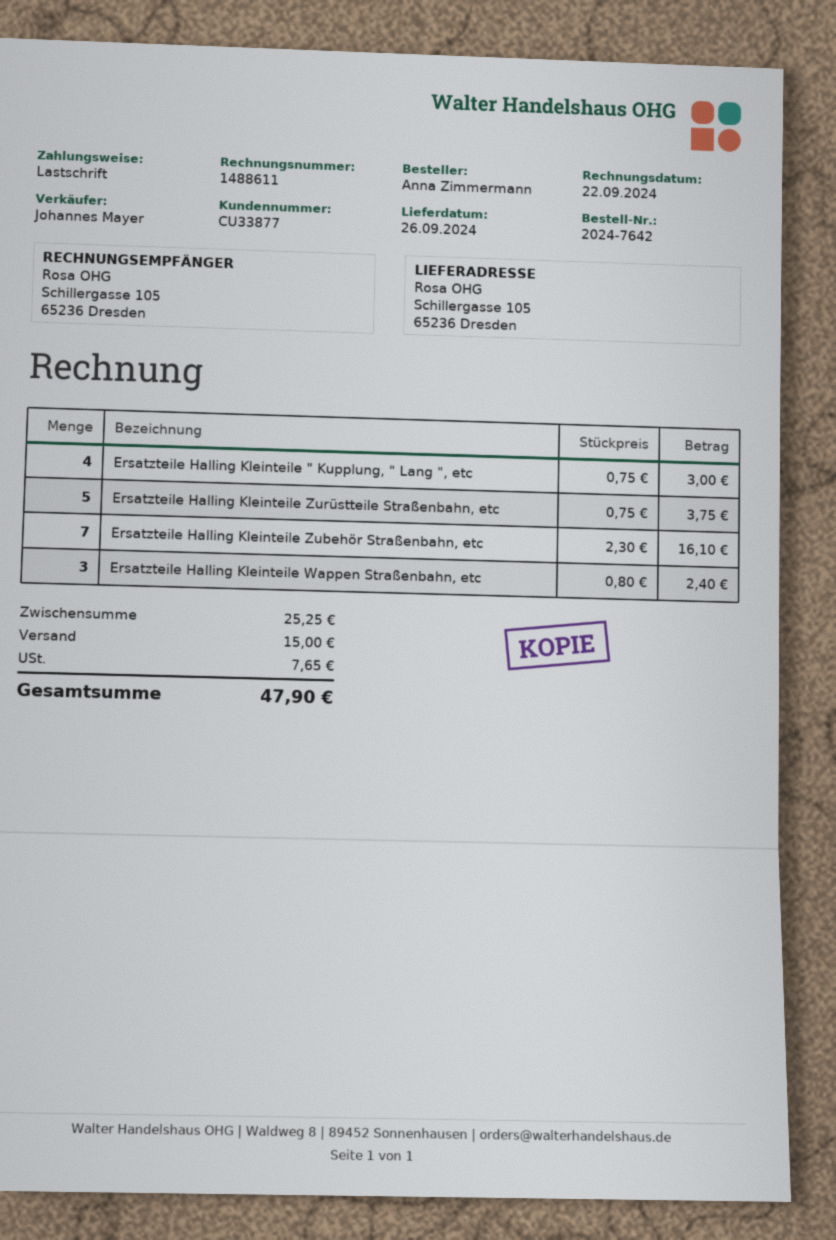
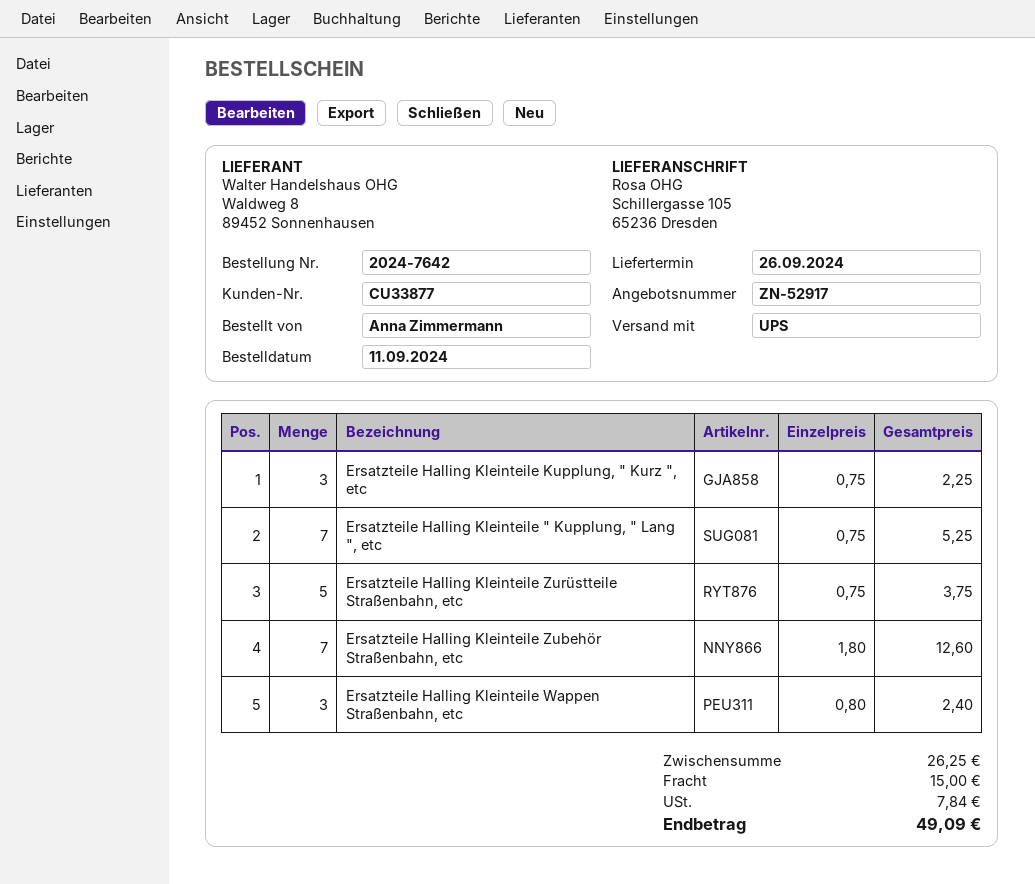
Ersatzteile Halling Kleinteile " Kupplung, " Lang ", etc: 4 x 0.75 = 3.00 -> 7 x 0.75 = 5.25
Ersatzteile Halling Kleinteile Zubehör Straßenbahn, etc: 7 x 2.30 = 16.10 -> 7 x 1.80 = 12.60
Ersatzteile Halling Kleinteile Kupplung, " Kurz ", etc: none -> 3 x 0.75 = 2.25
subtotal: 25.25 -> 26.25
tax: 7.65 -> 7.84
total: 47.90 -> 49.09

